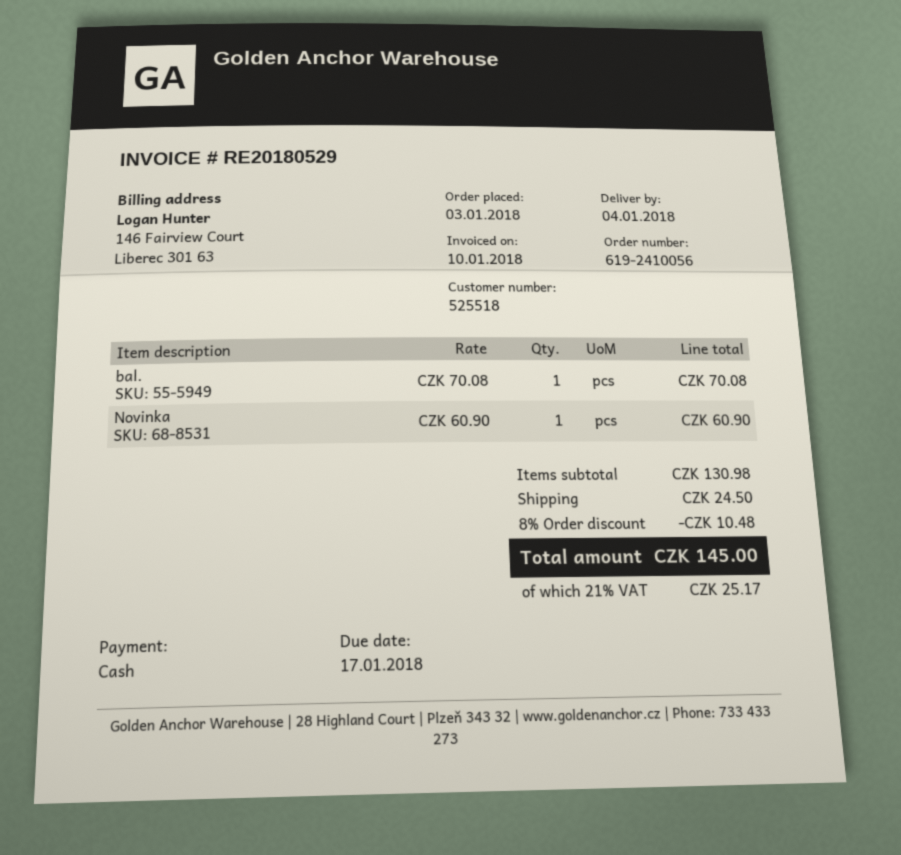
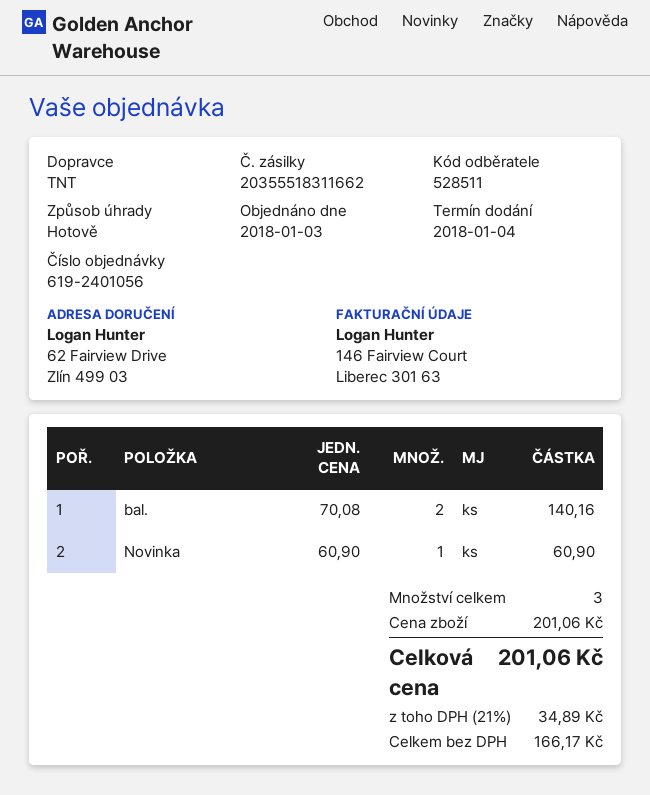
order number: 619-2410056 -> 619-2401056
customer number: 525518 -> 528511
bal.: 1 x 70.08 = 70.08 -> 2 x 70.08 = 140.16
subtotal: 130.98 -> 201.06
discount: 8% = 10.48 -> none
shipping: 24.50 -> none
tax: 21% = 25.17 -> 21% = 34.89
total: 145.00 -> 201.06

